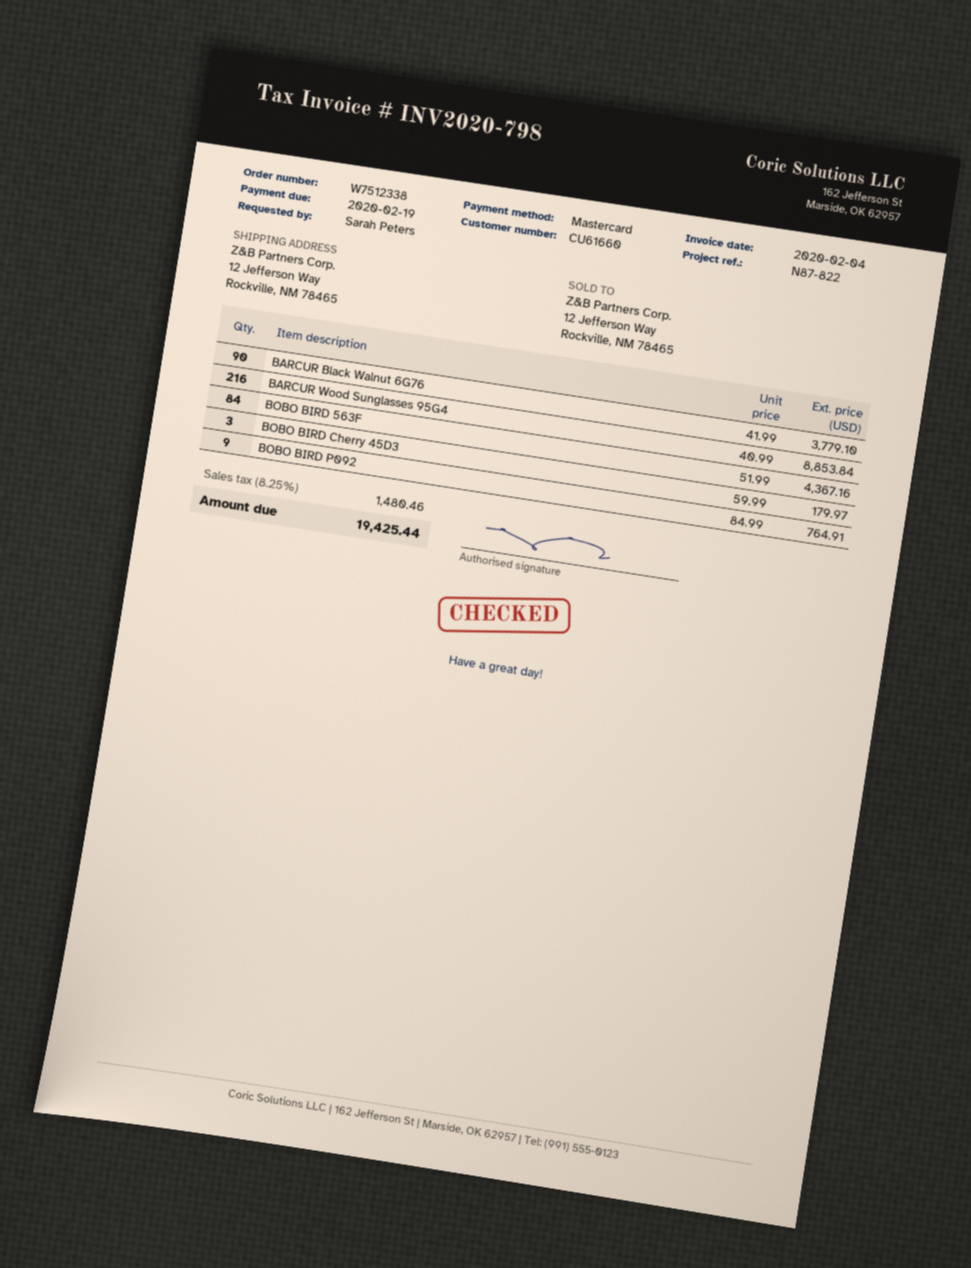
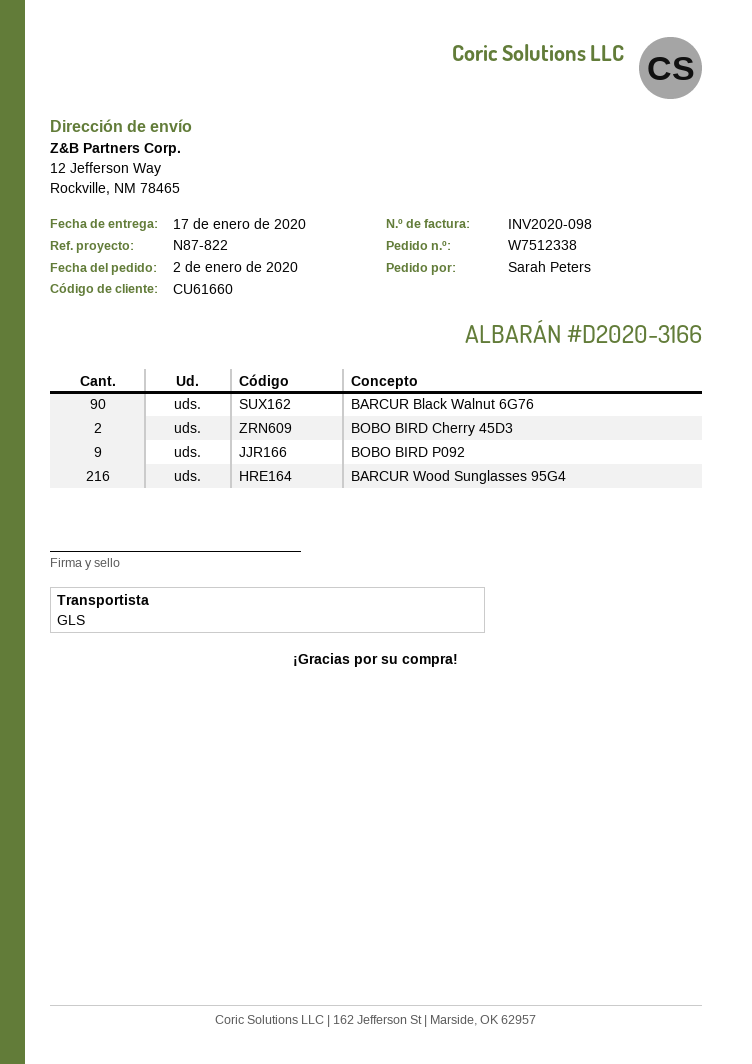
invoice number: INV2020-798 -> INV2020-098
BOBO BIRD 563F: 84 -> none
BOBO BIRD Cherry 45D3: 3 -> 2

